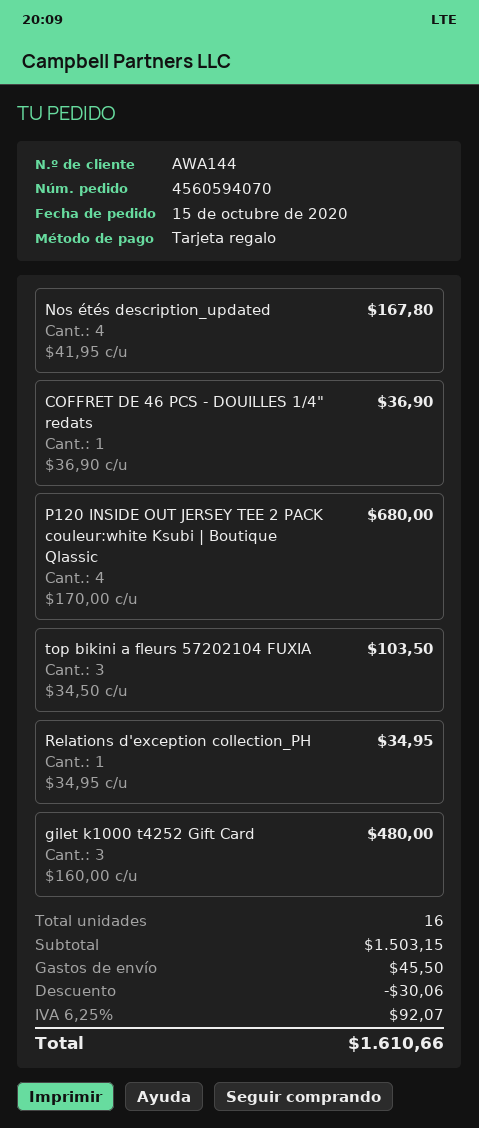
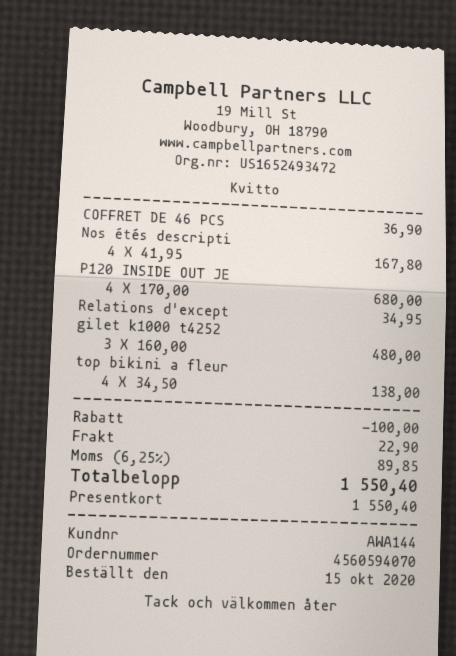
top bikini a fleurs 57202104 FUXIA: 3 x 34.50 = 103.50 -> 4 x 34.50 = 138.00
discount: 30.06 -> 100.00
shipping: 45.50 -> 22.90
tax: 6.25% = 92.07 -> 6.25% = 89.85
total: 1610.66 -> 1550.40

